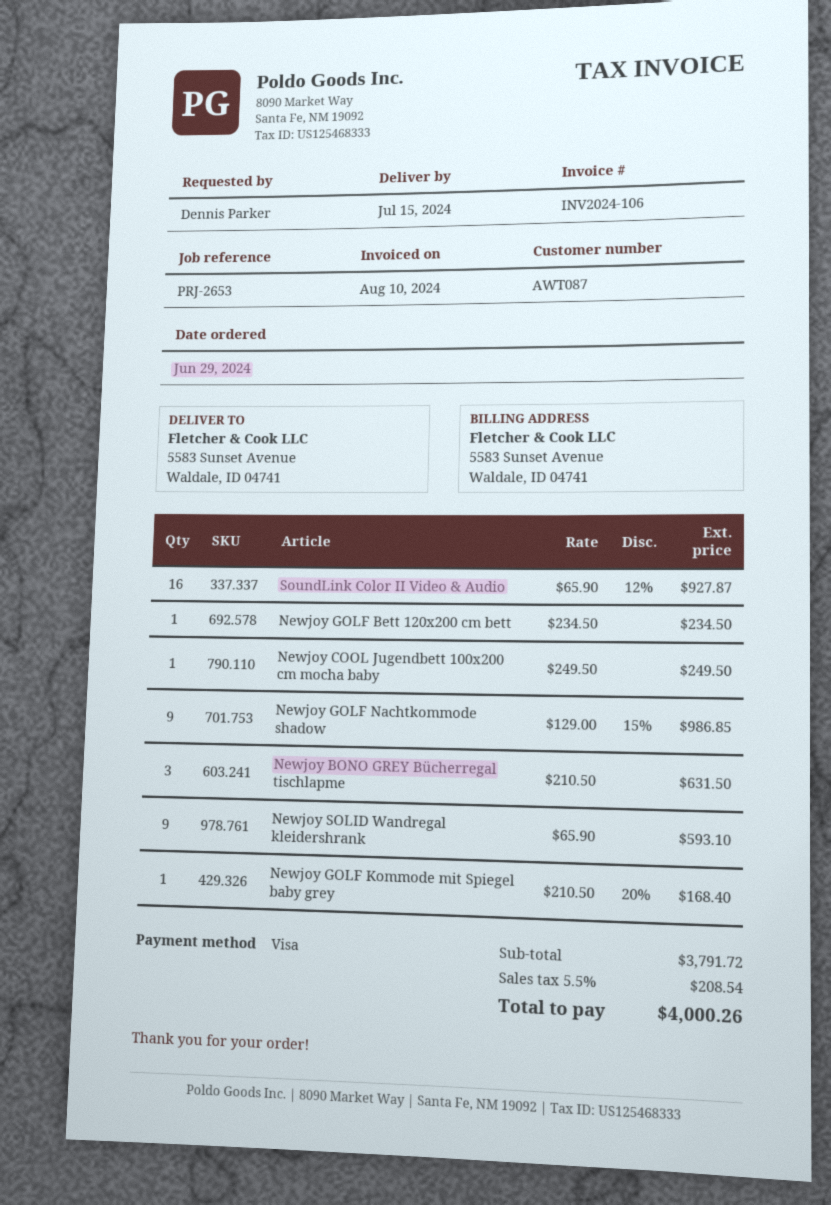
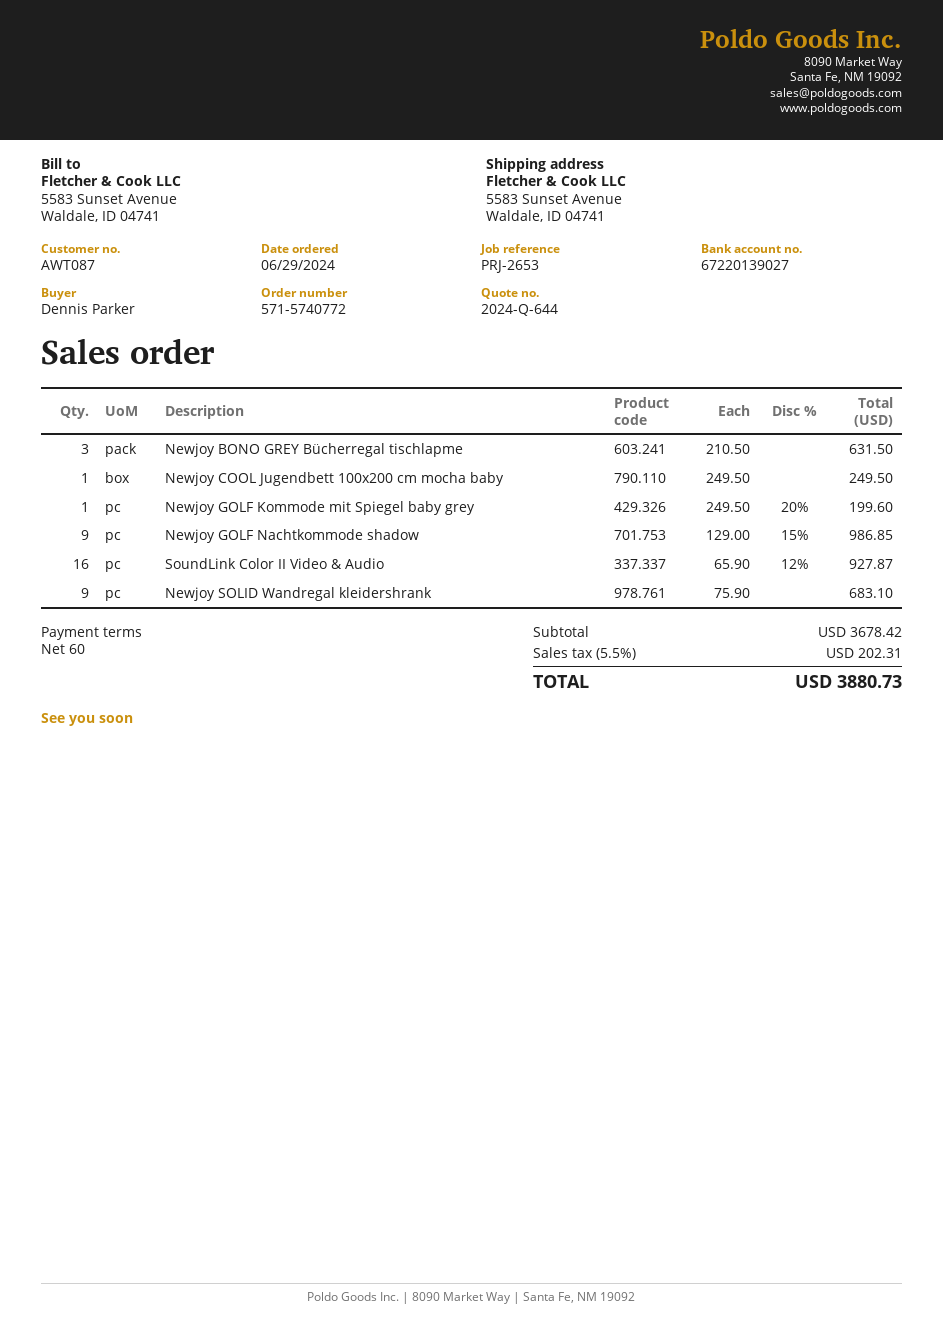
Newjoy GOLF Bett 120x200 cm bett: 1 x 234.50 = 234.50 -> none
Newjoy SOLID Wandregal kleidershrank: 9 x 65.90 = 593.10 -> 9 x 75.90 = 683.10
Newjoy GOLF Kommode mit Spiegel baby grey: 1 x 210.50 - 20% = 168.40 -> 1 x 249.50 - 20% = 199.60
subtotal: 3791.72 -> 3678.42
tax: 5.5% = 208.54 -> 5.5% = 202.31
total: 4000.26 -> 3880.73

